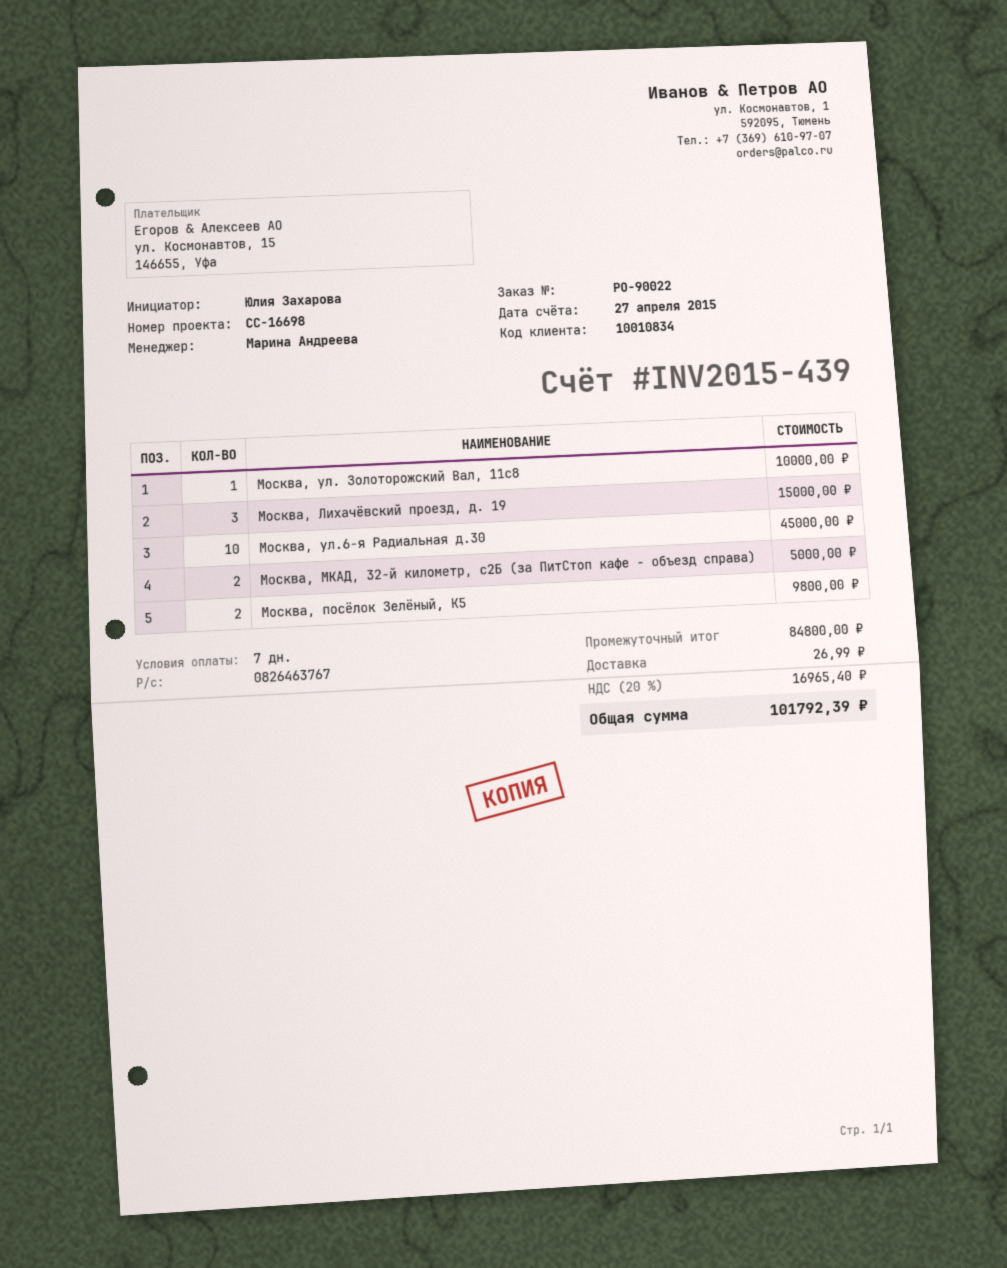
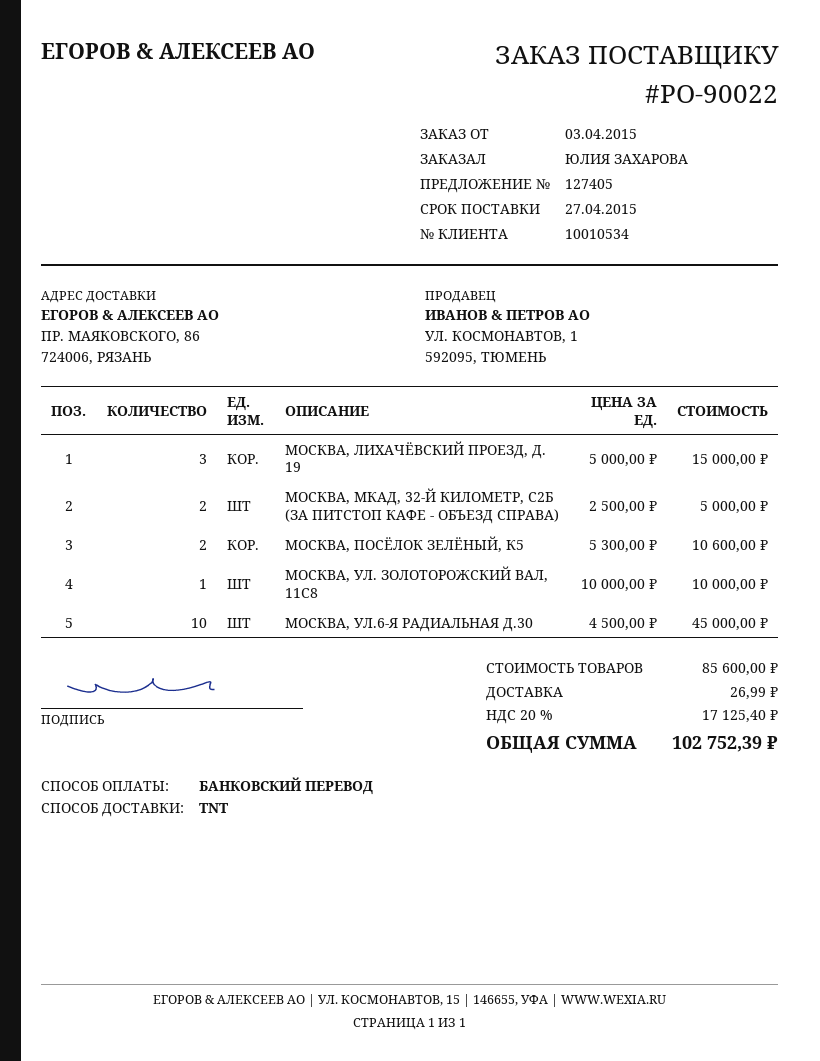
customer number: 10010834 -> 10010534
Москва, посёлок Зелёный, К5: 2 for 9800.00 -> 2 for 10600.00
subtotal: 84800.00 -> 85600.00
tax: 20% = 16965.40 -> 20% = 17125.40
total: 101792.39 -> 102752.39

